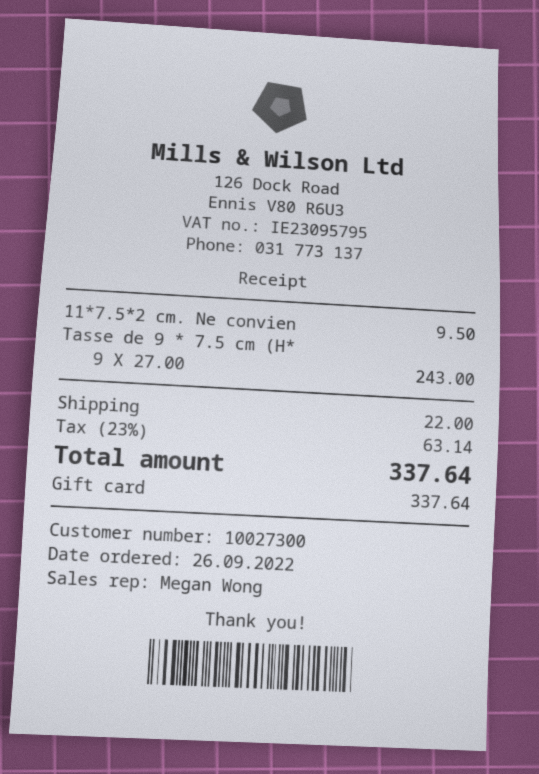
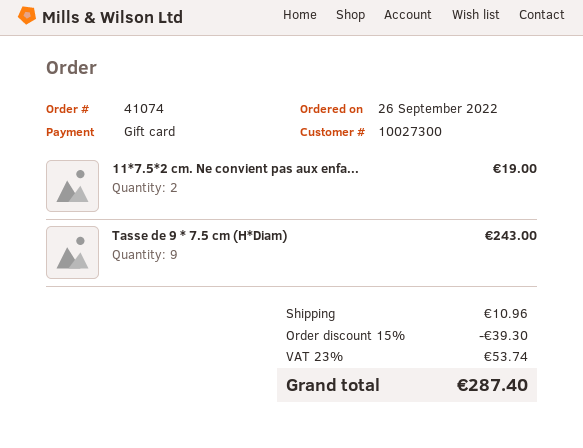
11*7.5*2 cm. Ne convien: 1 for 9.50 -> 2 for 19.00
discount: none -> 15% = 39.30
shipping: 22.00 -> 10.96
tax: 23% = 63.14 -> 23% = 53.74
total: 337.64 -> 287.40

